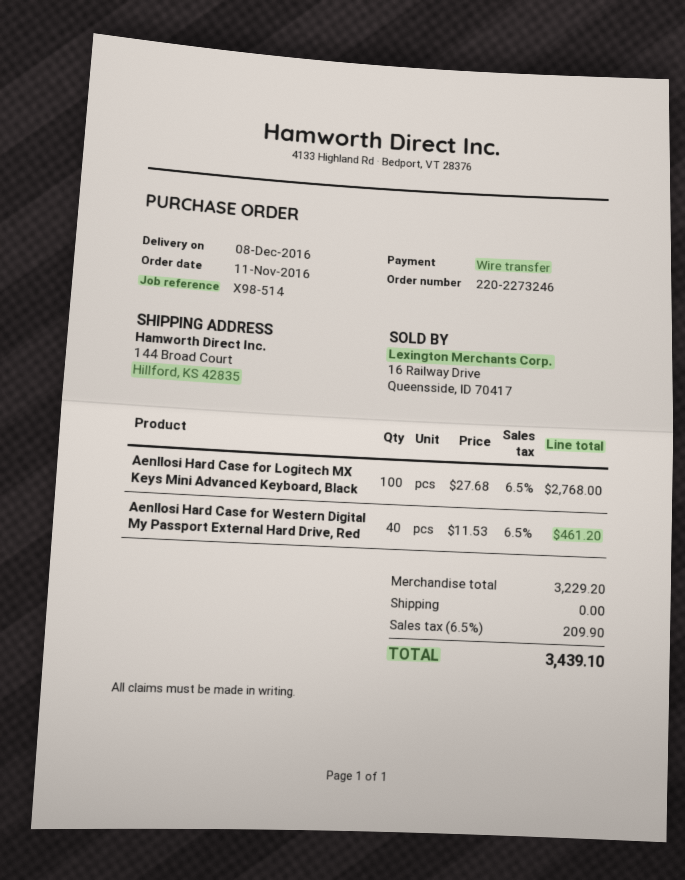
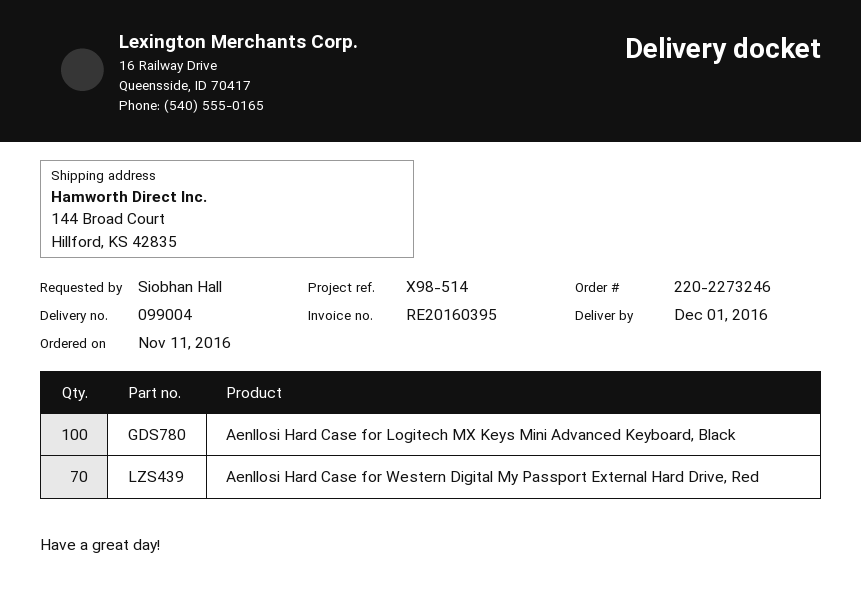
delivery date: 2016-12-08 -> 2016-12-01
Aenllosi Hard Case for Western Digital My Passport External Hard Drive, Red: 40 -> 70

